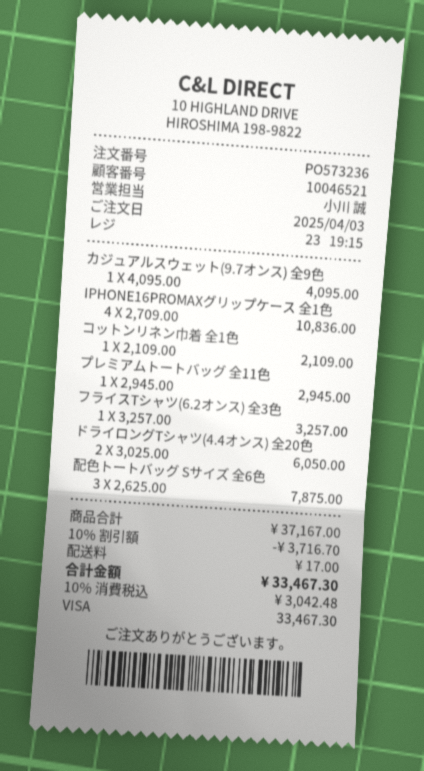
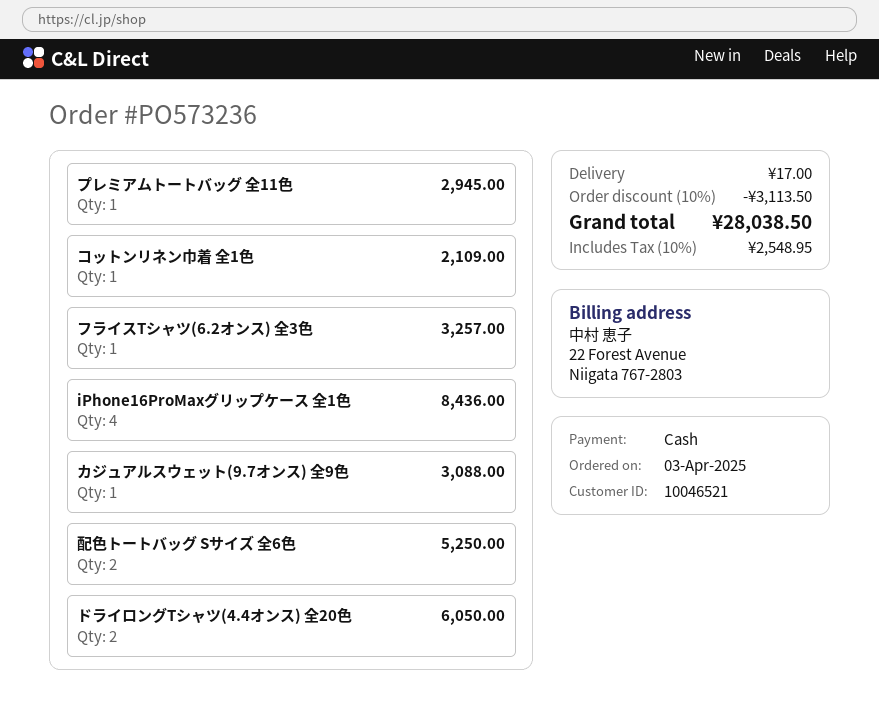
payment method: Visa -> cash
カジュアルスウェット(9.7オンス) 全9色: 1 for 4095.00 -> 1 for 3088.00
IPHONE16PROMAXグリップケース 全1色: 4 for 10836.00 -> 4 for 8436.00
配色トートバッグ Sサイズ 全6色: 3 for 7875.00 -> 2 for 5250.00
discount: 10% = 3716.70 -> 10% = 3113.50
tax: 10% = 3042.48 -> 10% = 2548.95
total: 33467.30 -> 28038.50

